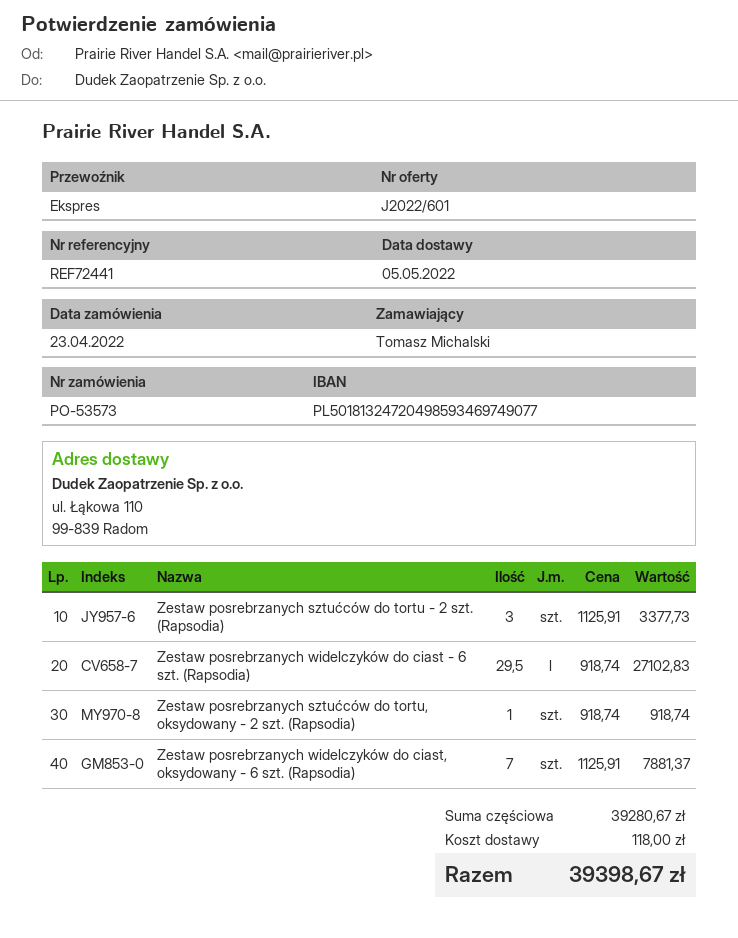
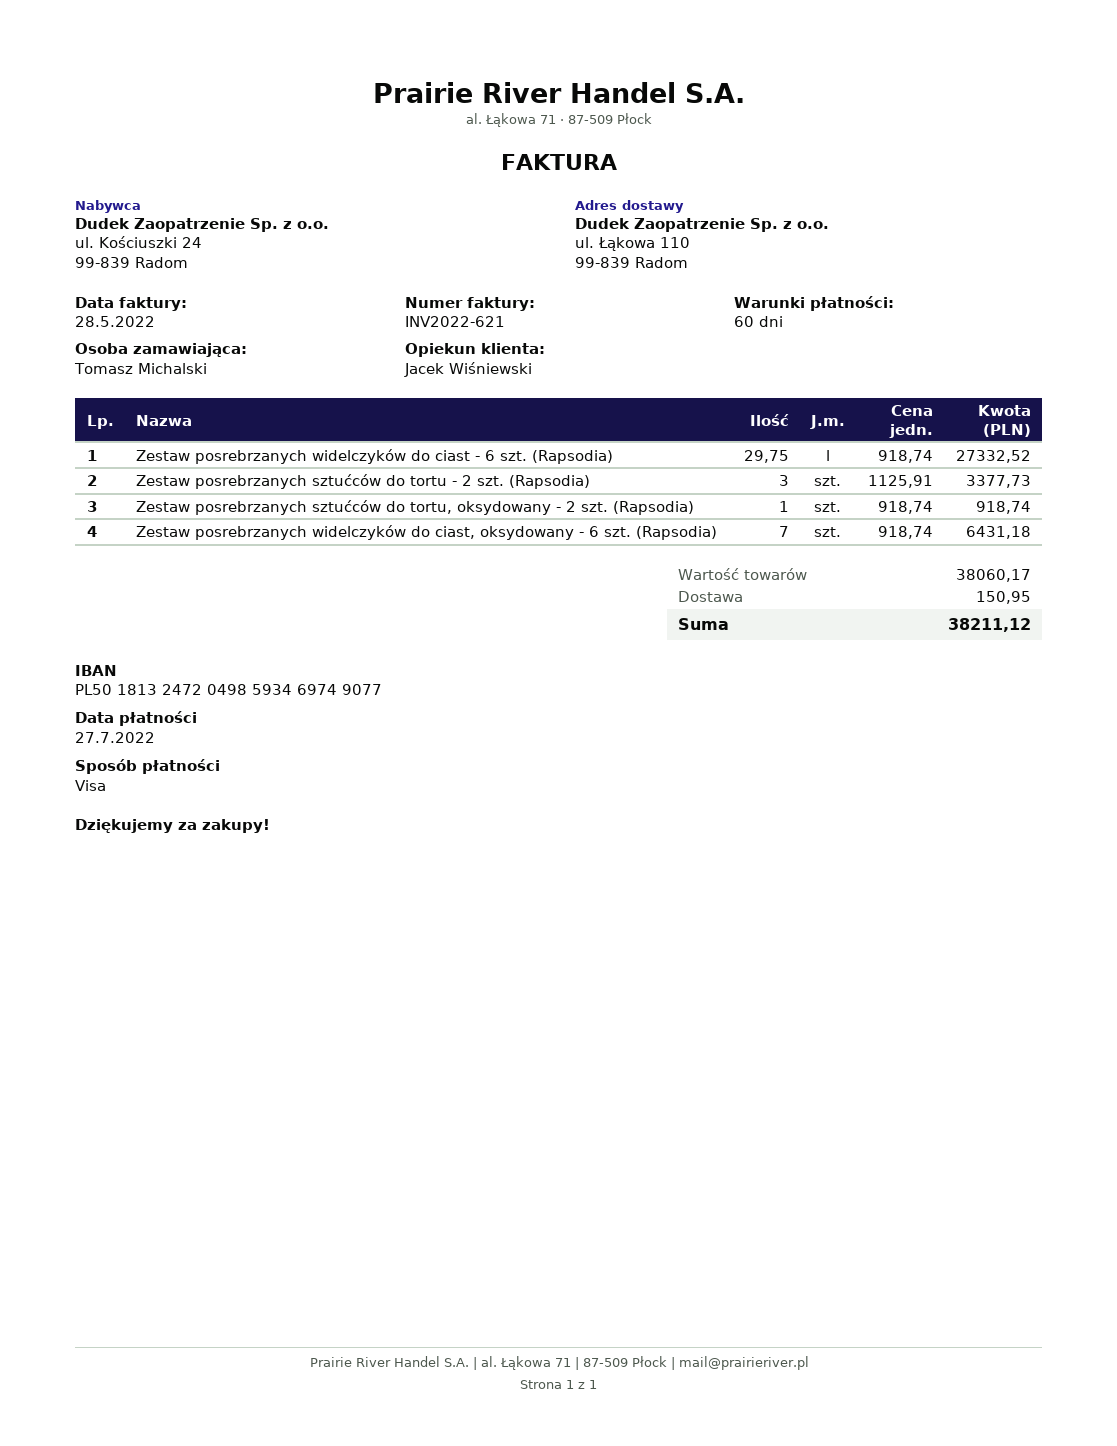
Zestaw posrebrzanych widelczyków do ciast - 6 szt. (Rapsodia): 29.5 x 918.74 = 27102.83 -> 29.75 x 918.74 = 27332.52
Zestaw posrebrzanych widelczyków do ciast, oksydowany - 6 szt. (Rapsodia): 7 x 1125.91 = 7881.37 -> 7 x 918.74 = 6431.18
subtotal: 39280.67 -> 38060.17
shipping: 118.00 -> 150.95
total: 39398.67 -> 38211.12

